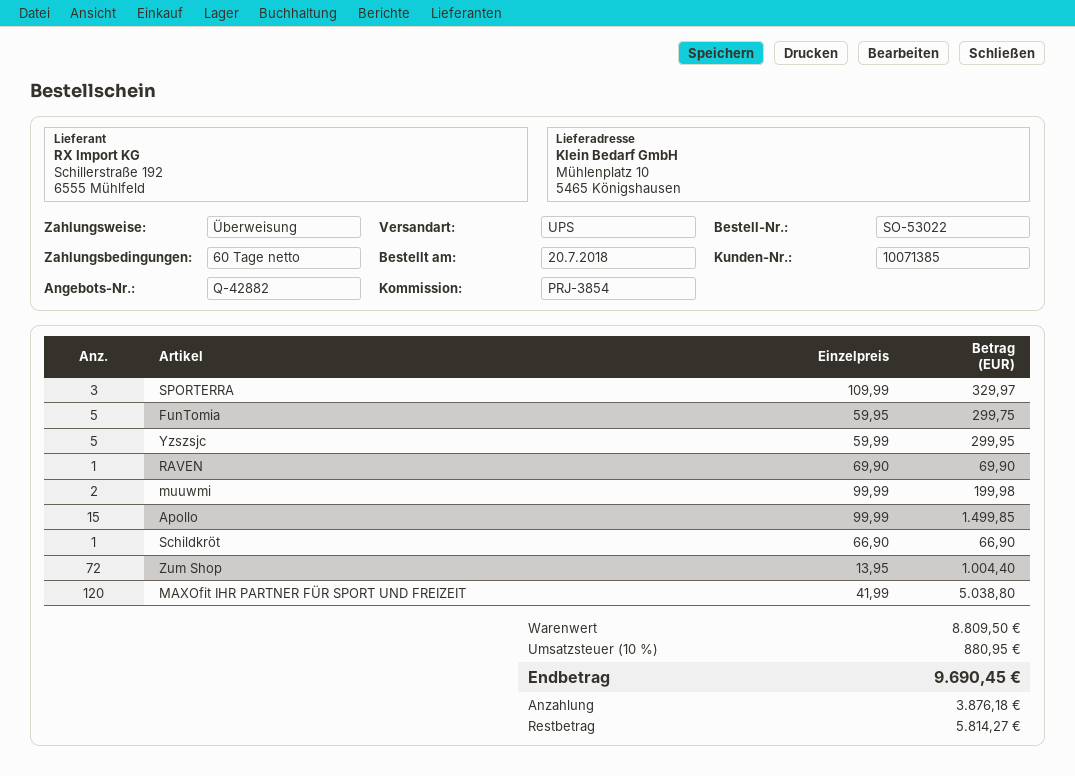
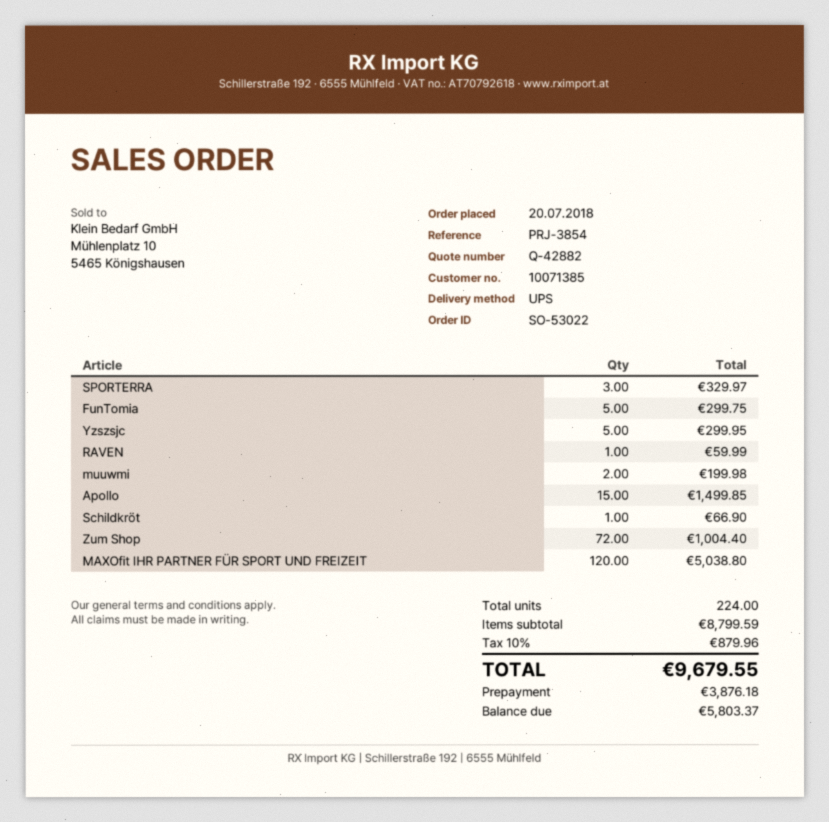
RAVEN: 1 for 69.90 -> 1 for 59.99
subtotal: 8809.50 -> 8799.59
tax: 10% = 880.95 -> 10% = 879.96
total: 9690.45 -> 9679.55
balance: 5814.27 -> 5803.37

